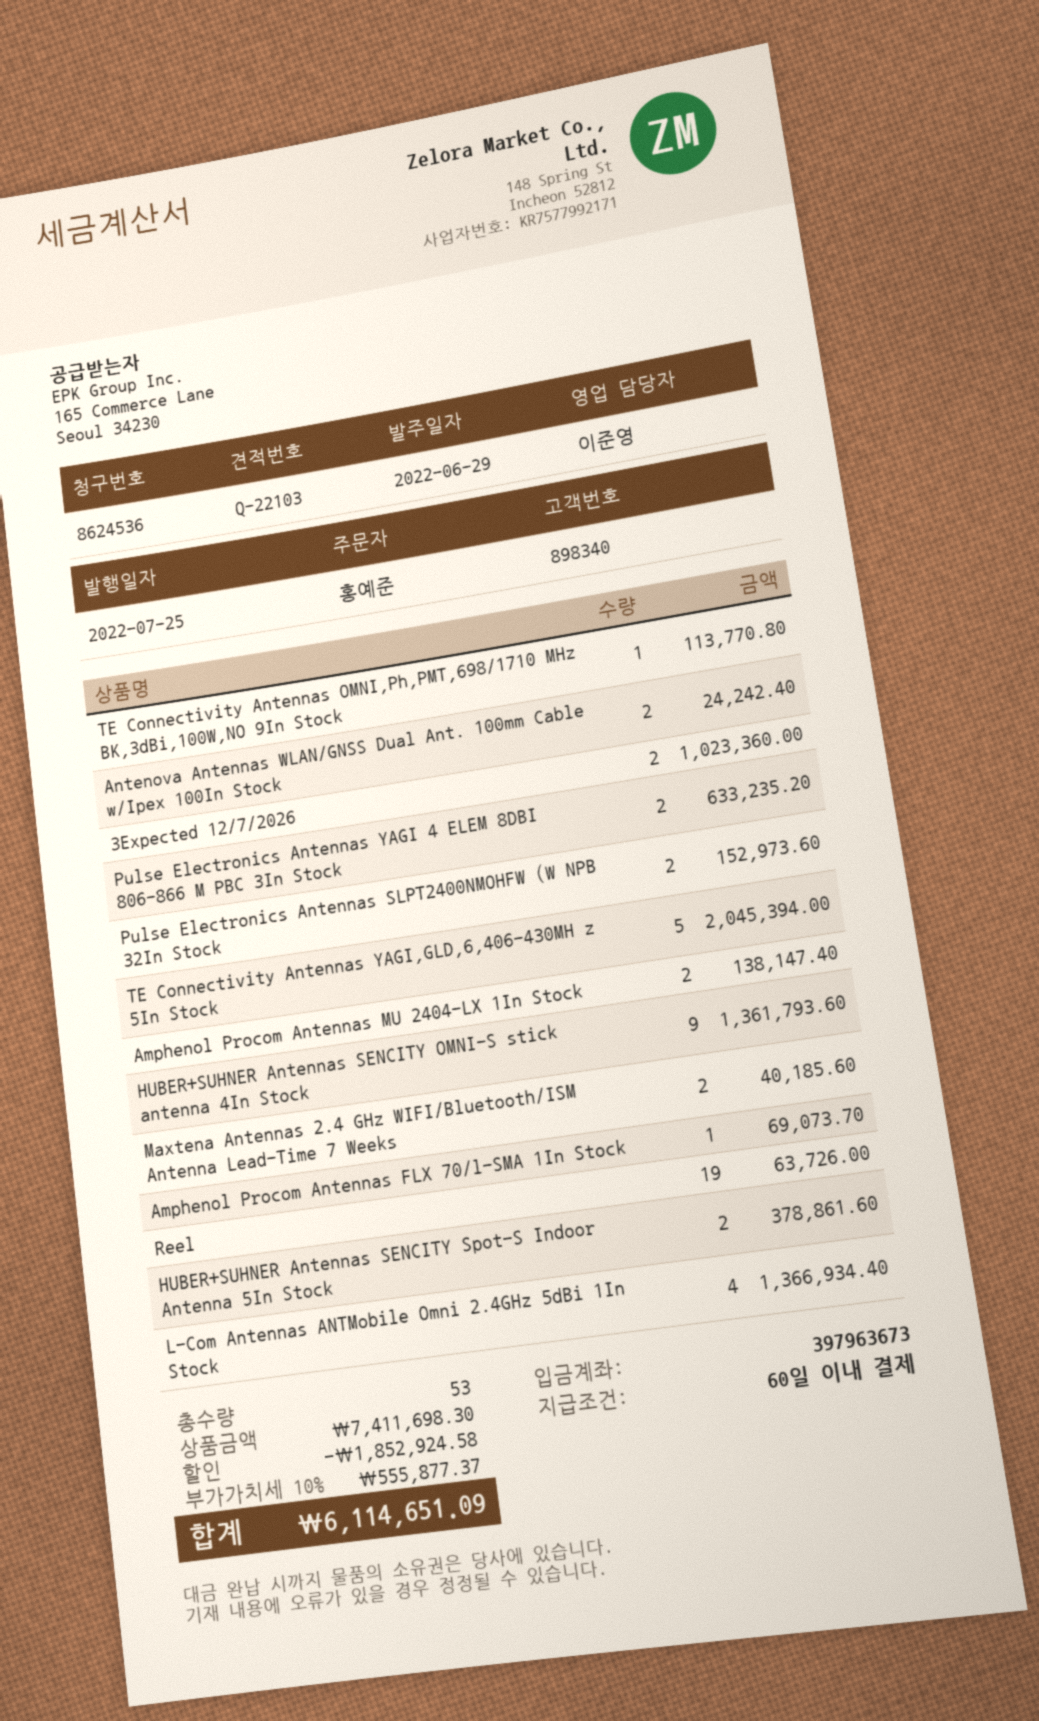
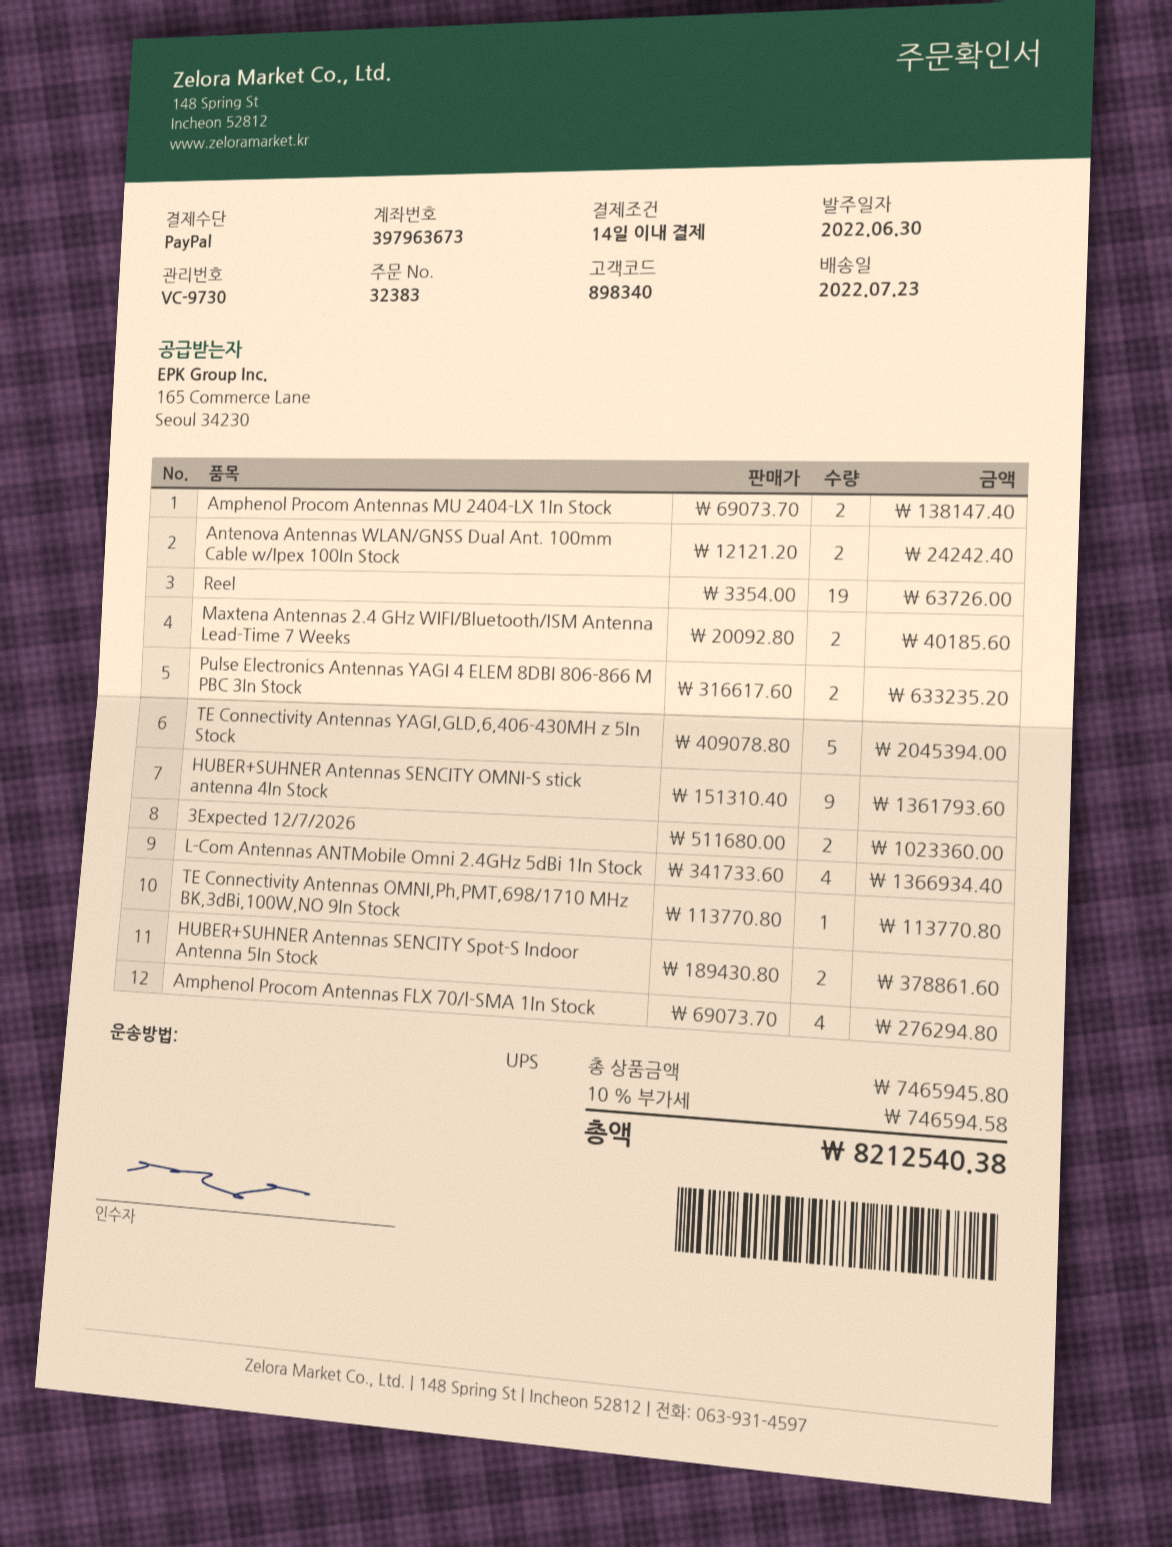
order date: 2022-06-29 -> 2022-06-30
payment terms: 60 days -> 14 days
Pulse Electronics Antennas SLPT2400NMOHFW (W NPB 32In Stock: 2 for 152973.60 -> none
Amphenol Procom Antennas FLX 70/l-SMA 1In Stock: 1 for 69073.70 -> 4 for 276294.80
subtotal: 7411698.30 -> 7465945.80
discount: 1852924.58 -> none
tax: 10% = 555877.37 -> 10% = 746594.58
total: 6114651.09 -> 8212540.38

